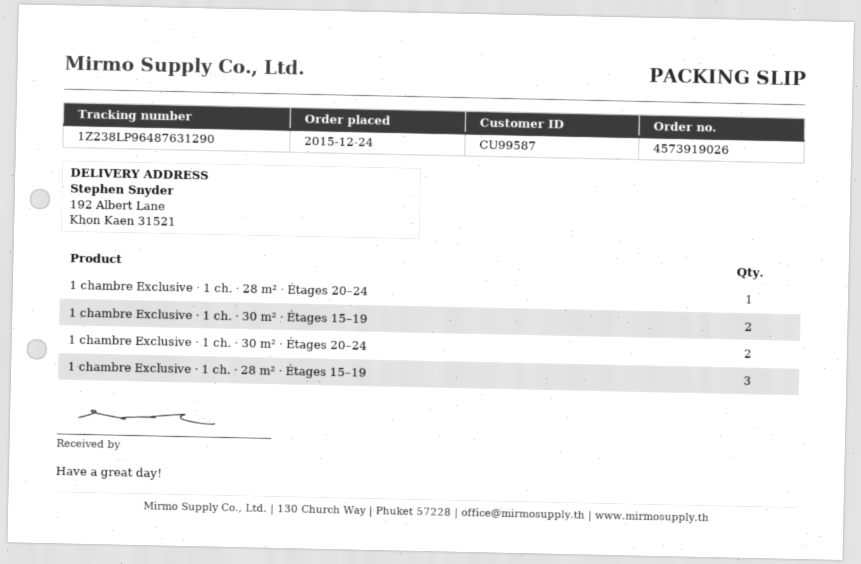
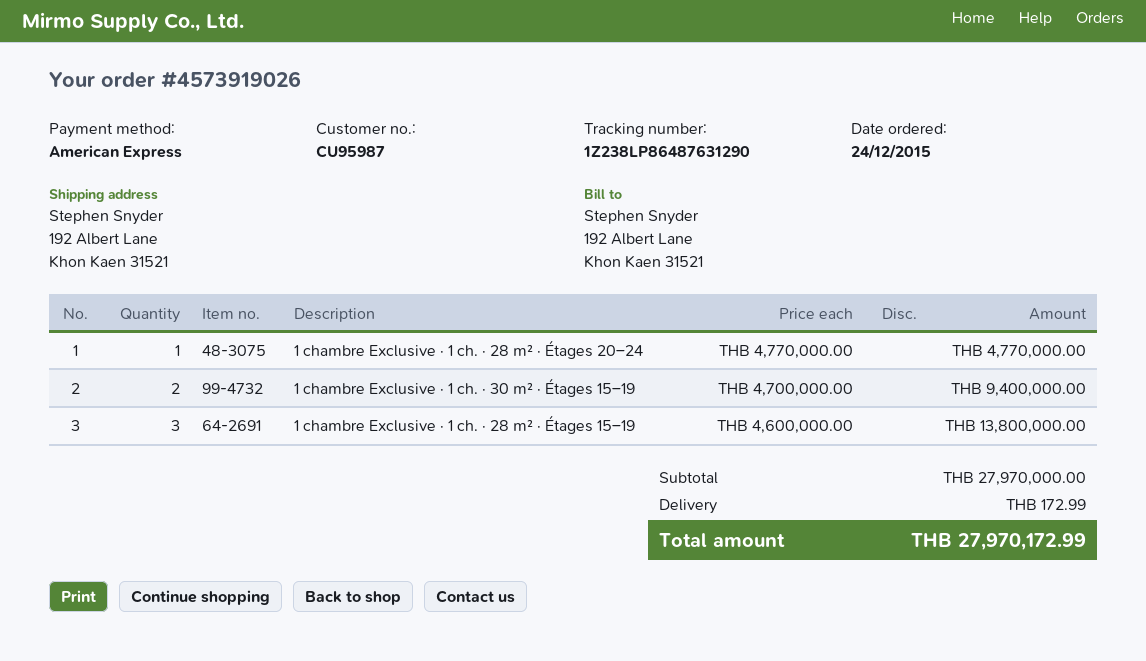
customer number: CU99587 -> CU95987
tracking number: 1Z238LP96487631290 -> 1Z238LP86487631290
1 chambre Exclusive · 1 ch. · 30 m² · Étages 20–24: 2 -> none

